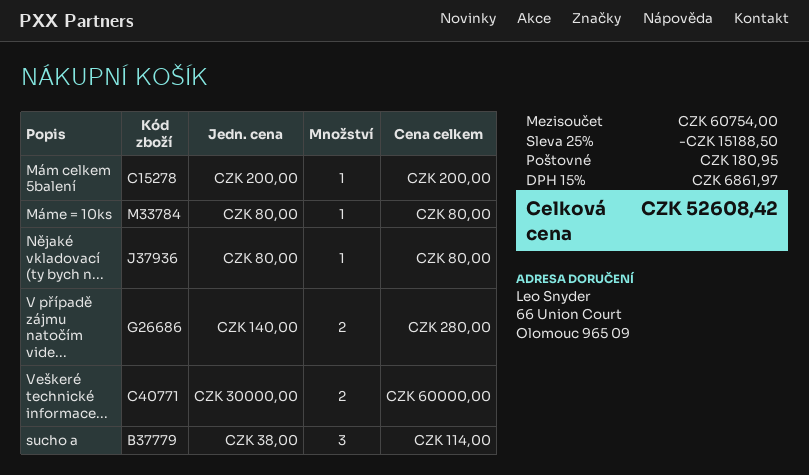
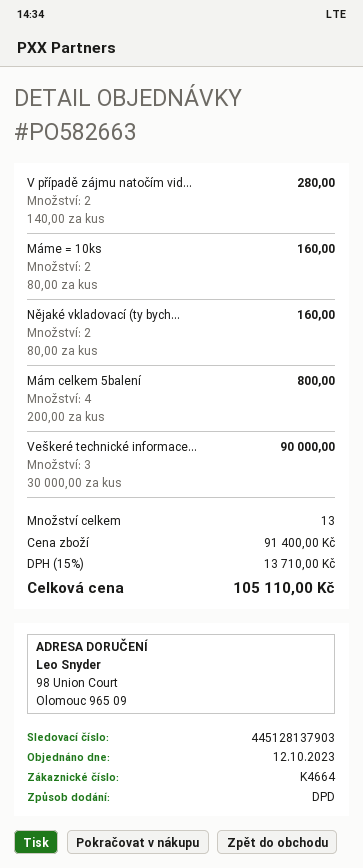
ship to: 66 Union Court, Olomouc 965 09 -> 98 Union Court, Olomouc 965 09
Mám celkem 5balení: 1 x 200.00 = 200.00 -> 4 x 200.00 = 800.00
Máme = 10ks: 1 x 80.00 = 80.00 -> 2 x 80.00 = 160.00
Nějaké vkladovací (ty bych n...: 1 x 80.00 = 80.00 -> 2 x 80.00 = 160.00
Veškeré technické informace...: 2 x 30000.00 = 60000.00 -> 3 x 30000.00 = 90000.00
sucho a: 3 x 38.00 = 114.00 -> none
subtotal: 60754.00 -> 91400.00
discount: 25% = 15188.50 -> none
shipping: 180.95 -> none
tax: 15% = 6861.97 -> 15% = 13710.00
total: 52608.42 -> 105110.00

